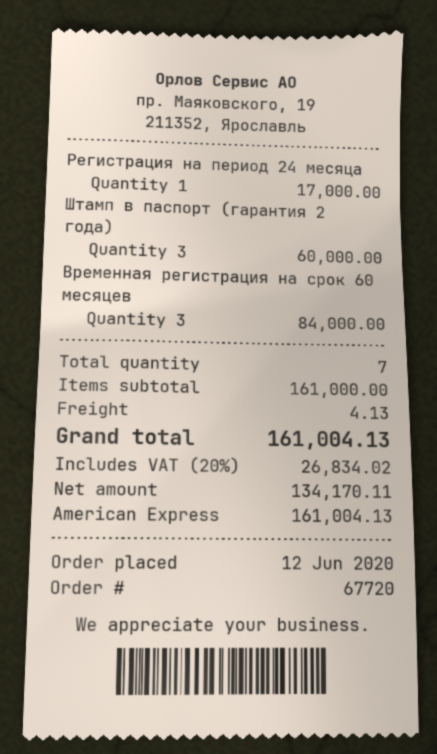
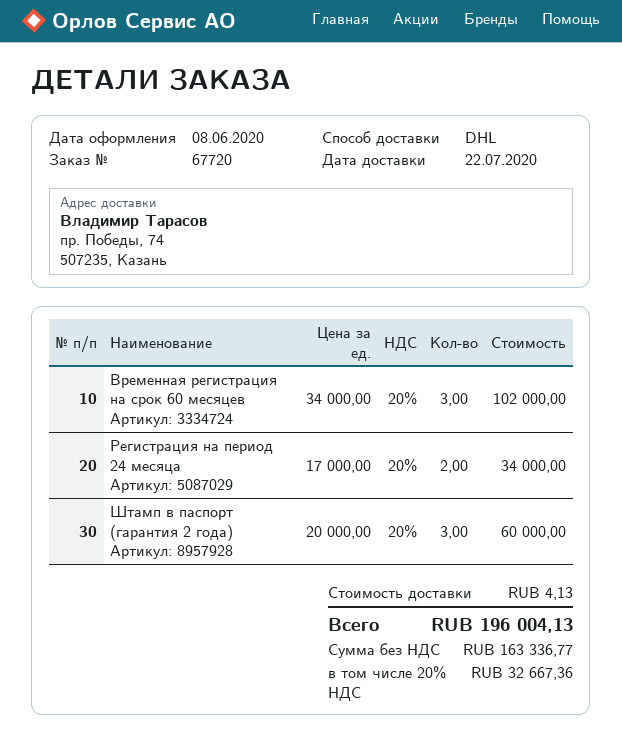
order date: 2020-06-12 -> 2020-06-08
Регистрация на период 24 месяца: 1 for 17000.00 -> 2 for 34000.00
Временная регистрация на срок 60 месяцев: 3 for 84000.00 -> 3 for 102000.00
net: 134170.11 -> 163336.77
tax: 20% = 26834.02 -> 20% = 32667.36
total: 161004.13 -> 196004.13

